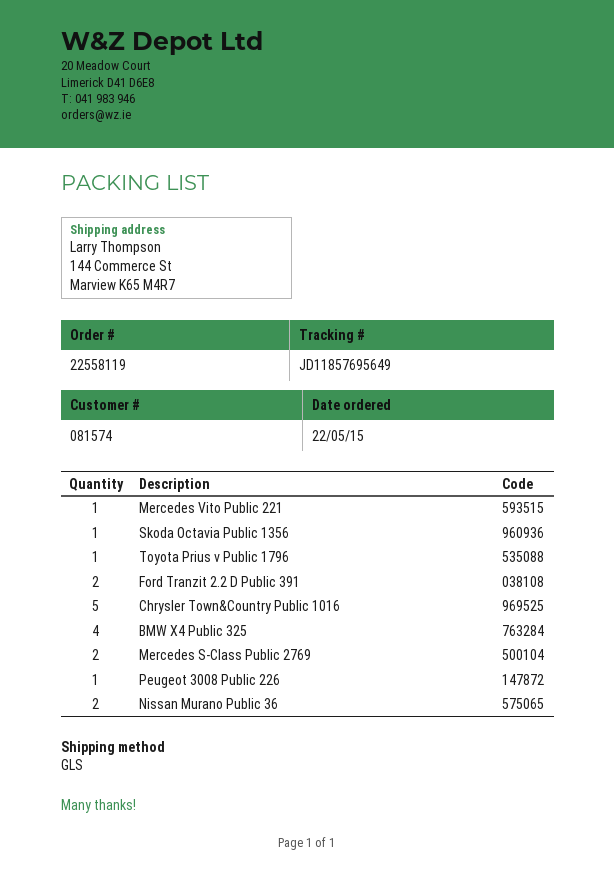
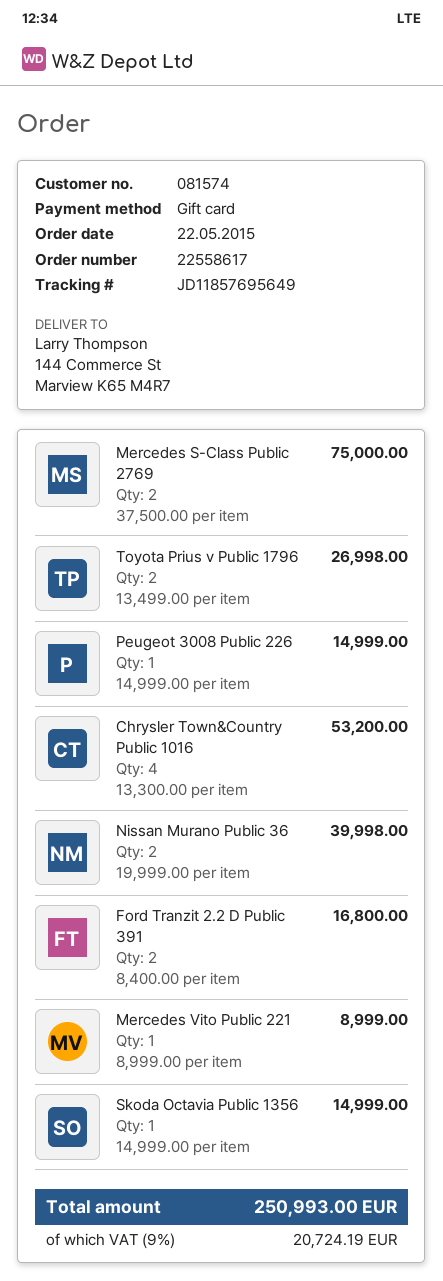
order number: 22558119 -> 22558617
Toyota Prius v Public 1796: 1 -> 2
Chrysler Town&Country Public 1016: 5 -> 4
BMW X4 Public 325: 4 -> none

